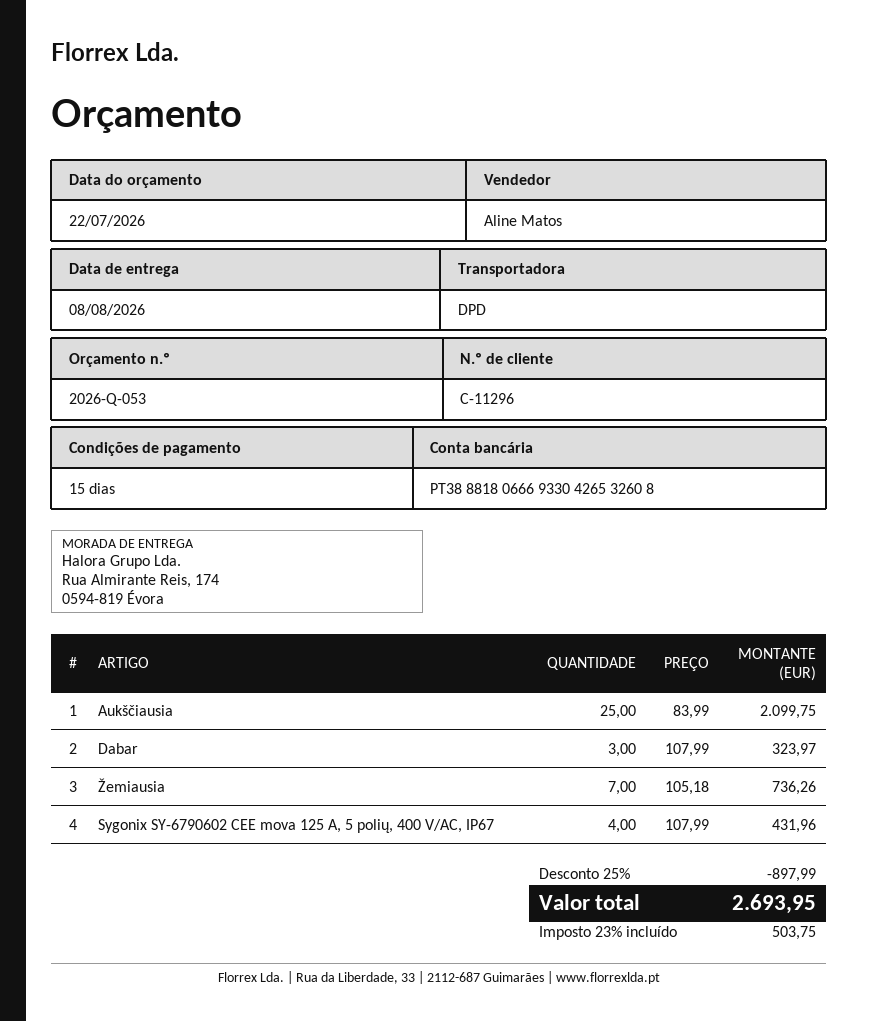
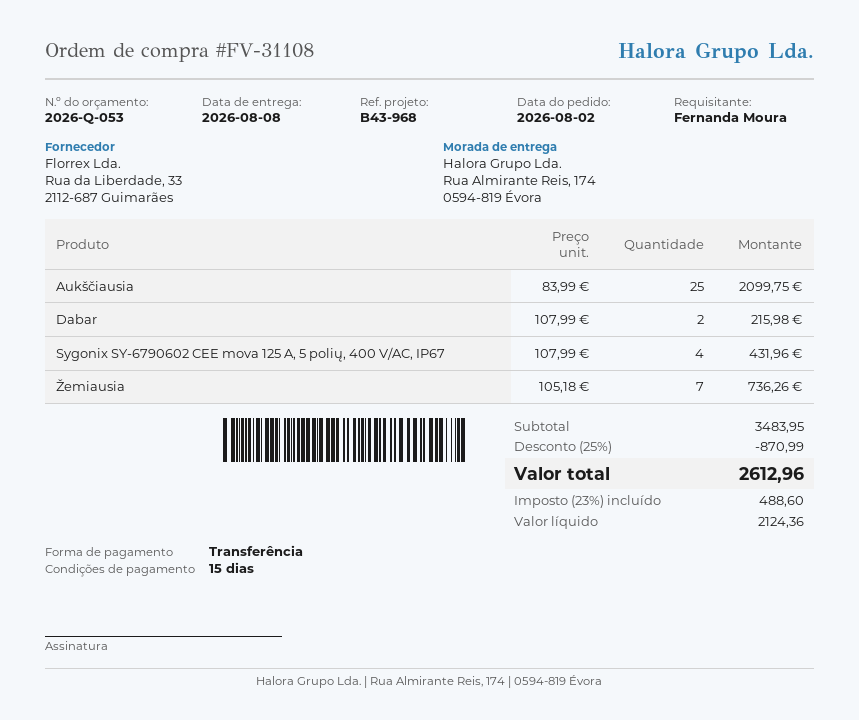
Dabar: 3 x 107.99 = 323.97 -> 2 x 107.99 = 215.98
discount: 25% = 897.99 -> 25% = 870.99
tax: 23% = 503.75 -> 23% = 488.60
total: 2693.95 -> 2612.96

